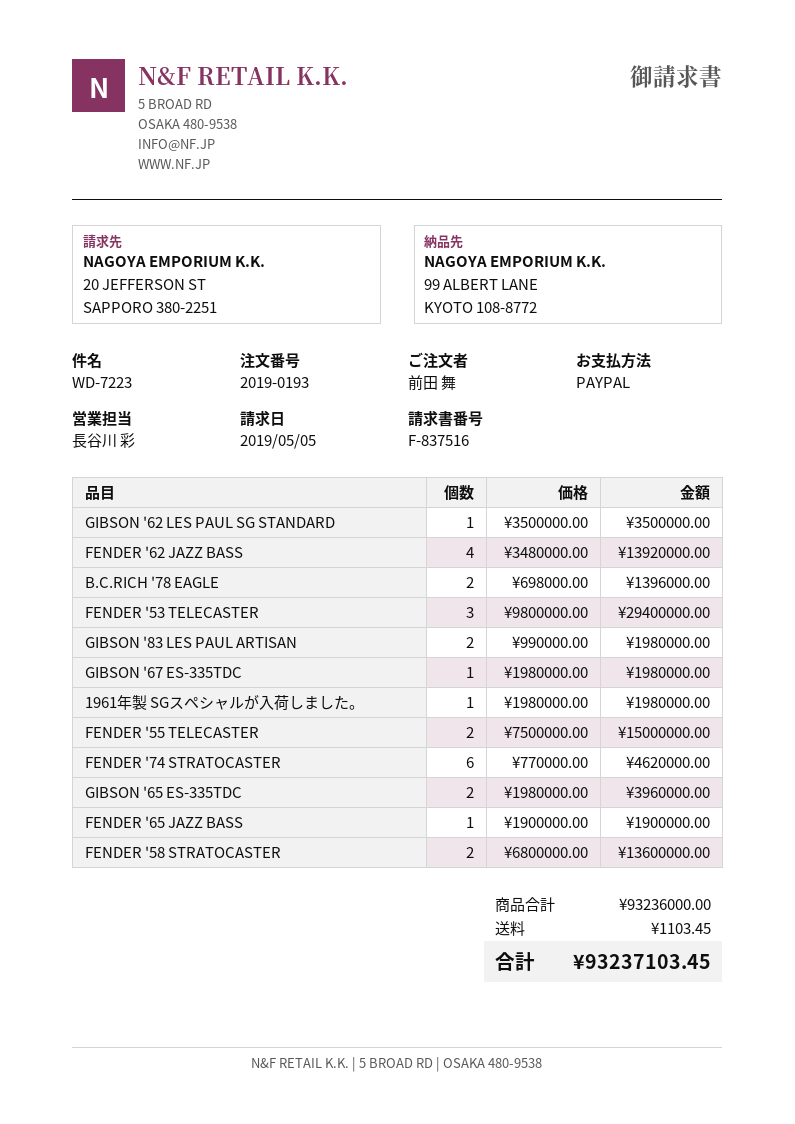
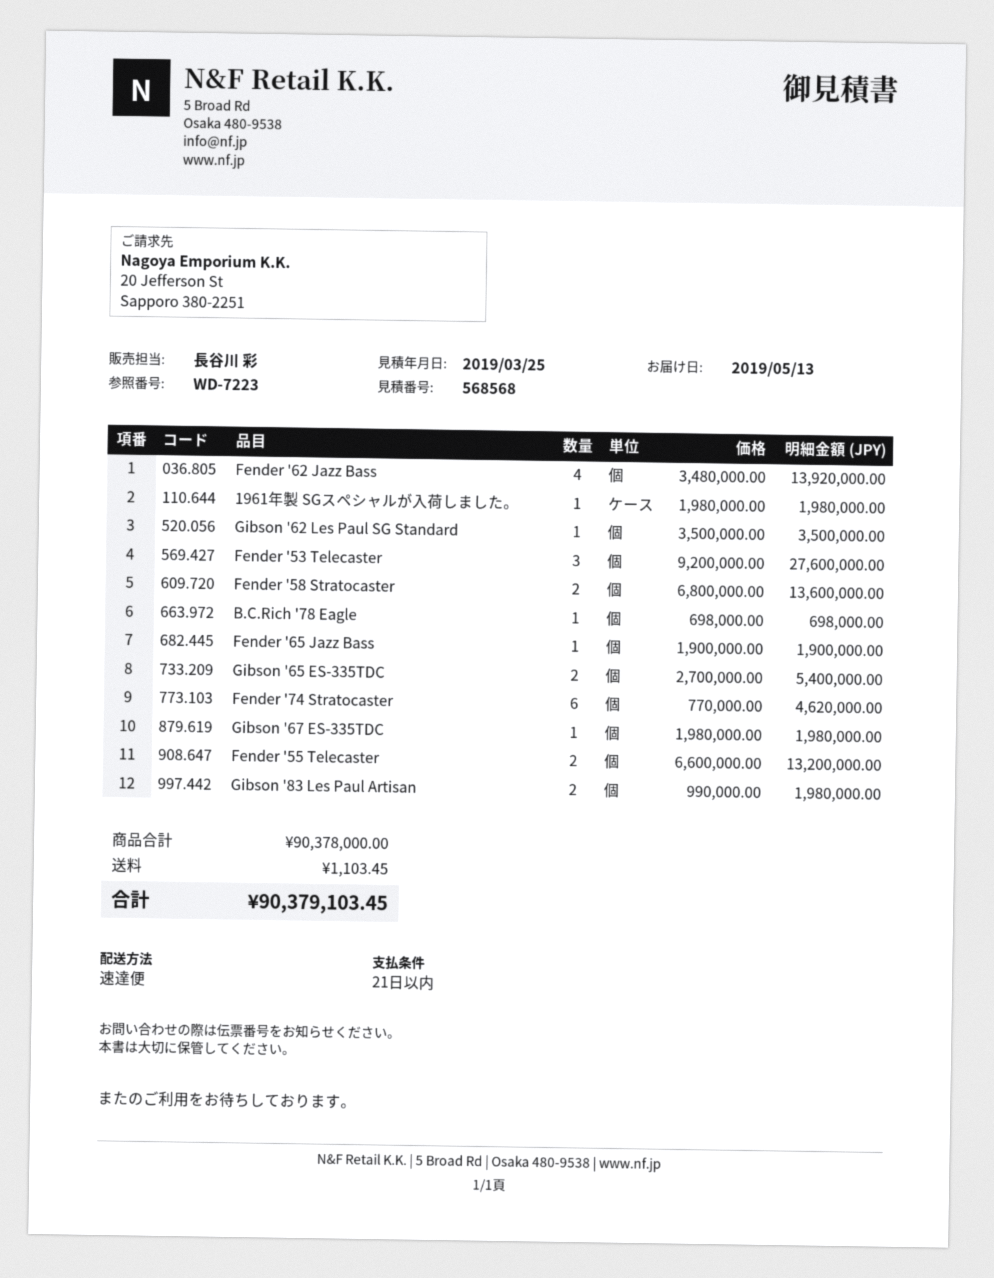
B.C.RICH '78 EAGLE: 2 x 698000.00 = 1396000.00 -> 1 x 698000.00 = 698000.00
FENDER '53 TELECASTER: 3 x 9800000.00 = 29400000.00 -> 3 x 9200000.00 = 27600000.00
FENDER '55 TELECASTER: 2 x 7500000.00 = 15000000.00 -> 2 x 6600000.00 = 13200000.00
GIBSON '65 ES-335TDC: 2 x 1980000.00 = 3960000.00 -> 2 x 2700000.00 = 5400000.00
subtotal: 93236000.00 -> 90378000.00
total: 93237103.45 -> 90379103.45

